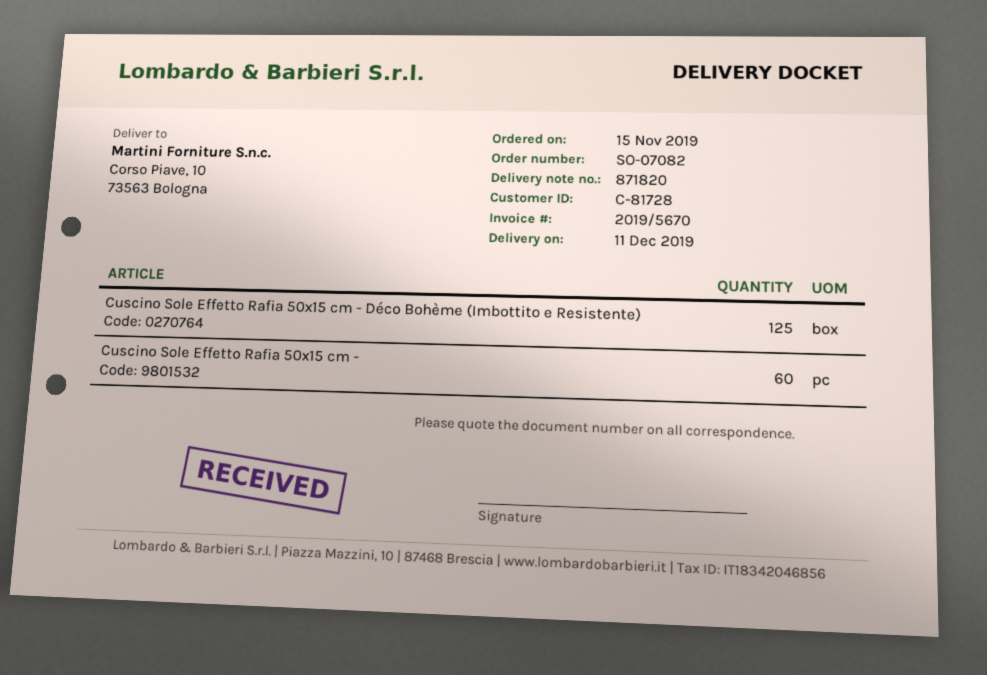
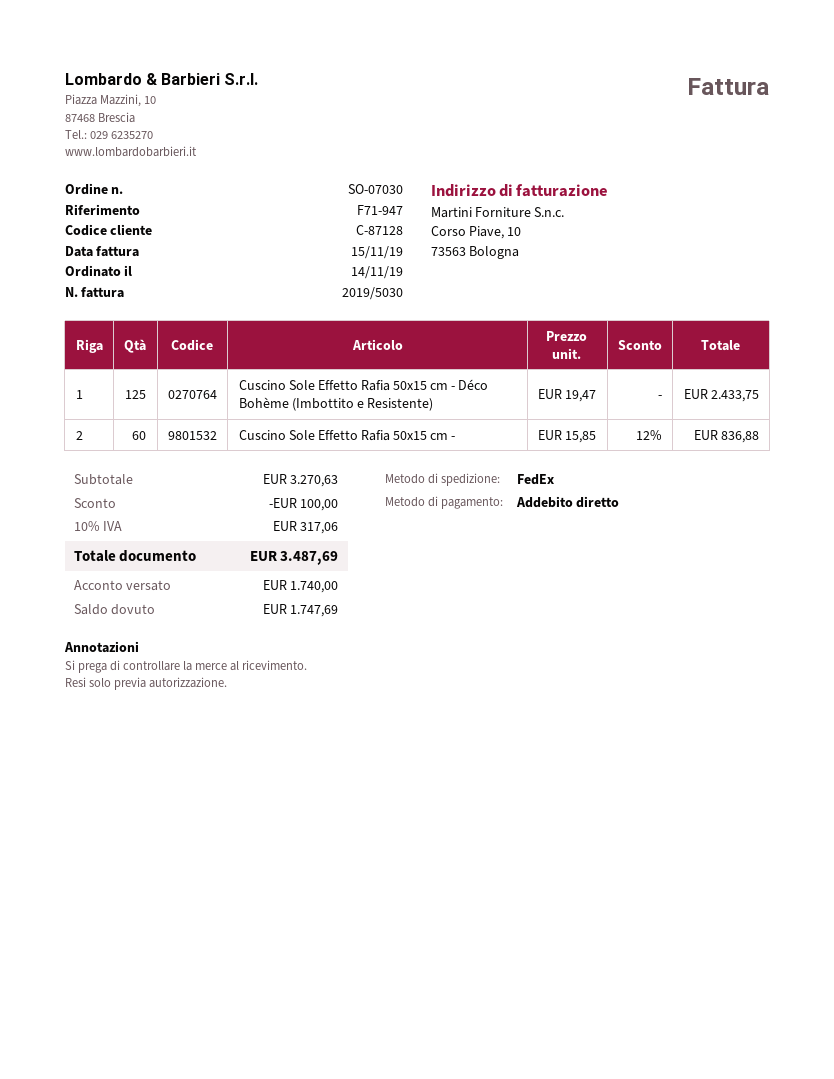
order number: SO-07082 -> SO-07030
order date: 2019-11-15 -> 2019-11-14
invoice number: 2019/5670 -> 2019/5030
customer number: C-81728 -> C-87128

